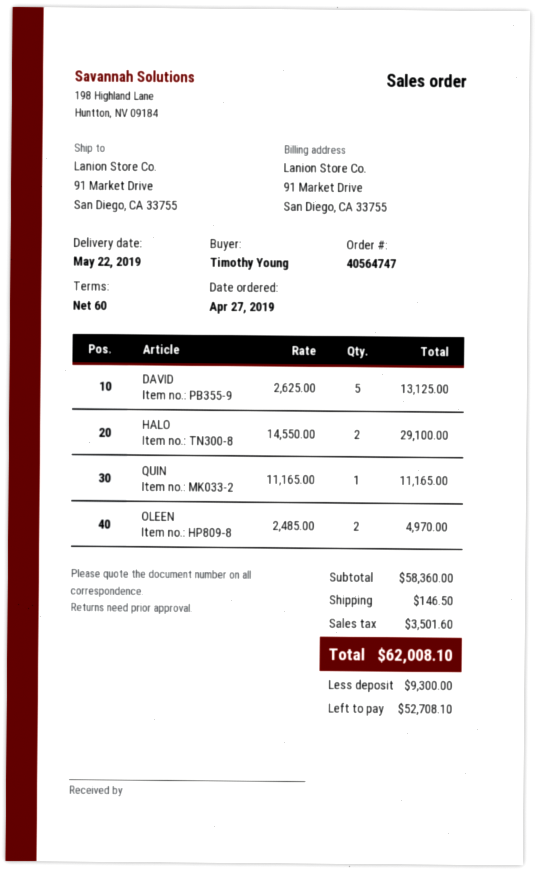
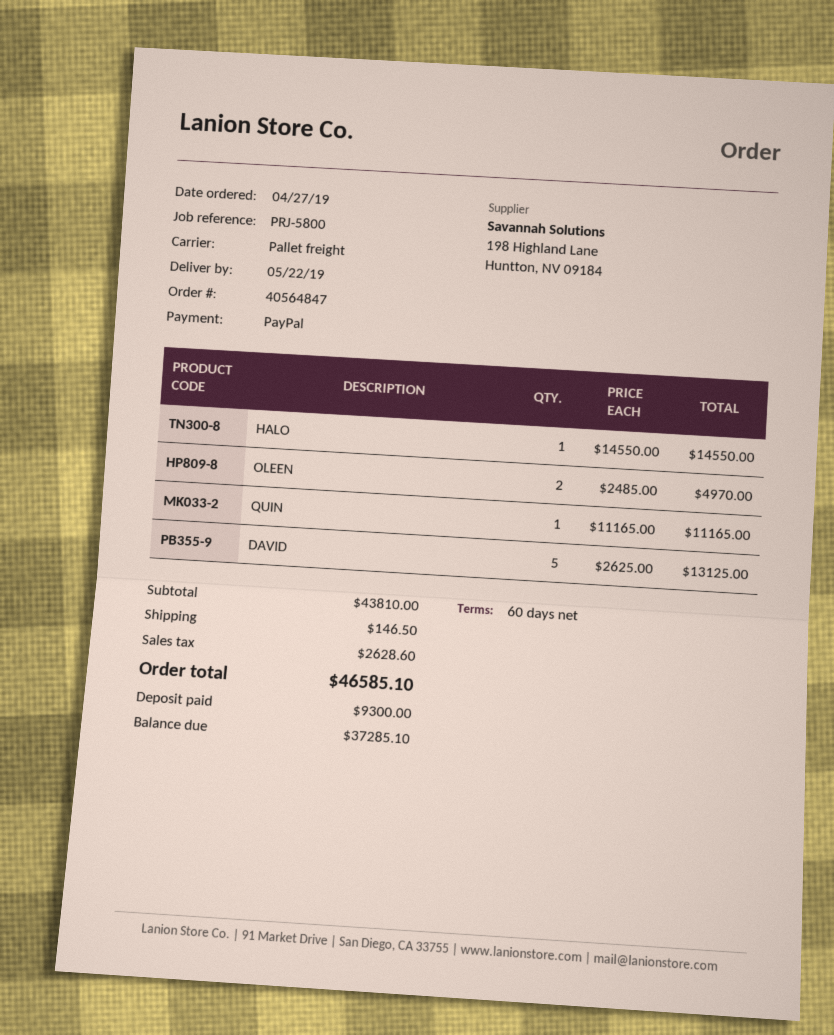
order number: 40564747 -> 40564847
HALO: 2 x 14550.00 = 29100.00 -> 1 x 14550.00 = 14550.00
subtotal: 58360.00 -> 43810.00
tax: 3501.60 -> 2628.60
total: 62008.10 -> 46585.10
balance: 52708.10 -> 37285.10

